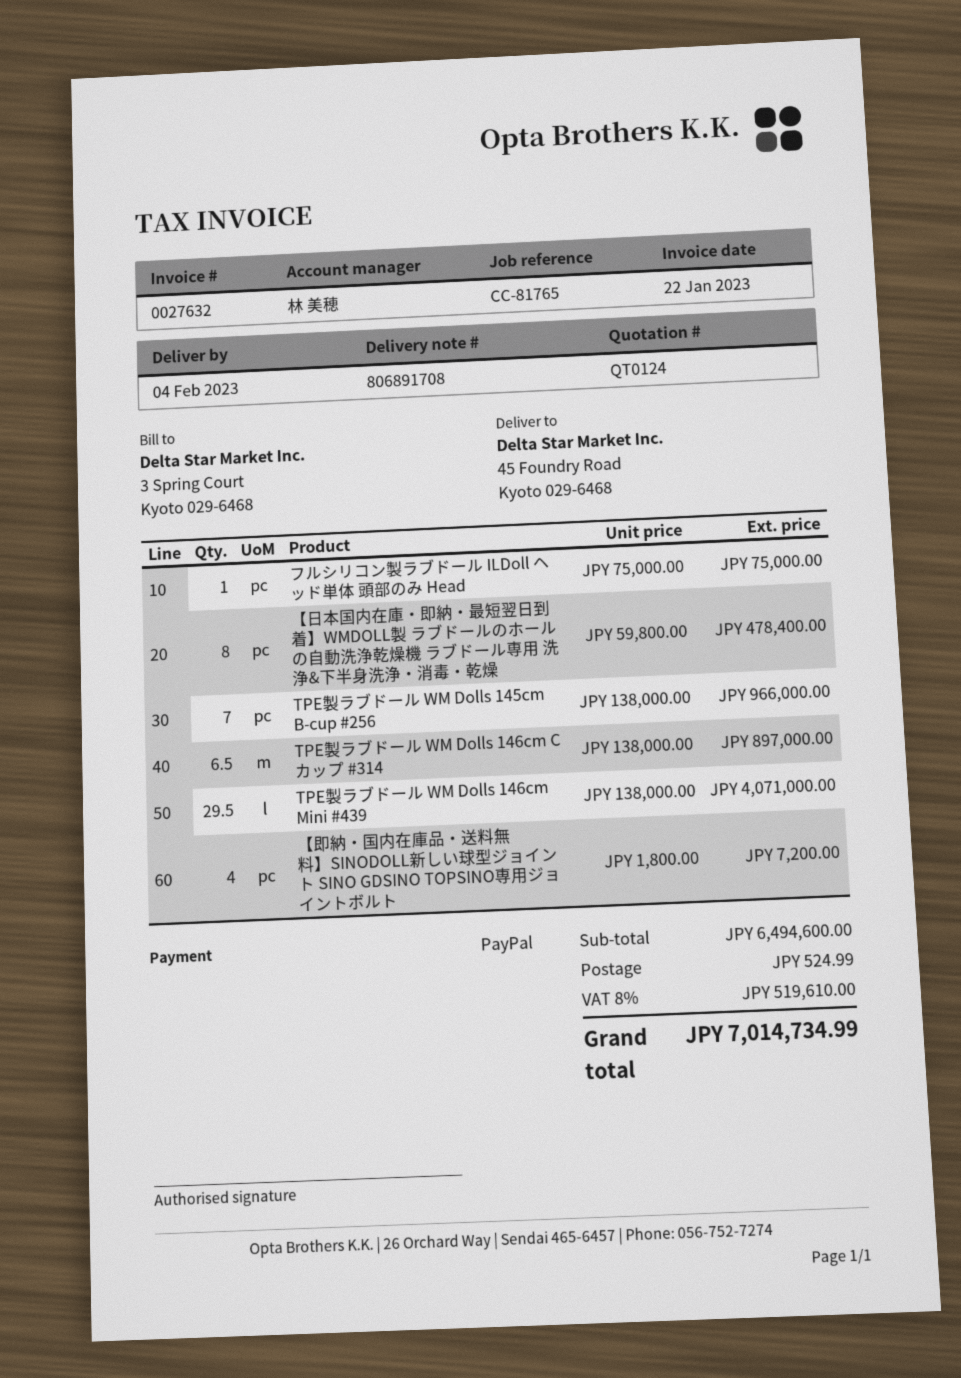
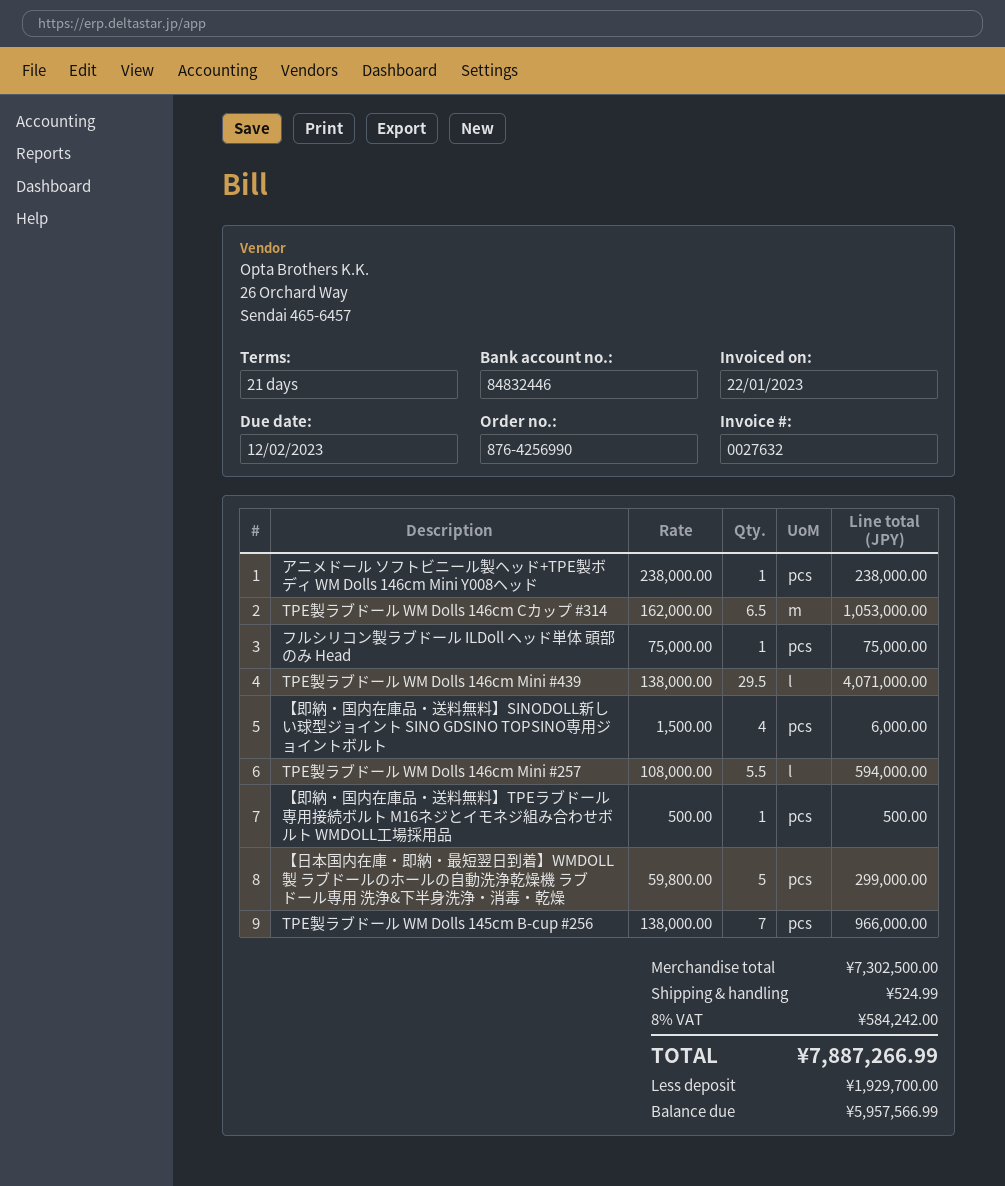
【日本国内在庫・即納・最短翌日到着】WMDOLL製 ラブドールのホールの自動洗浄乾燥機 ラブドール専用 洗浄&下半身洗浄・消毒・乾燥: 8 x 59800.00 = 478400.00 -> 5 x 59800.00 = 299000.00
TPE製ラブドール WM Dolls 146cm Cカップ #314: 6.5 x 138000.00 = 897000.00 -> 6.5 x 162000.00 = 1053000.00
【即納・国内在庫品・送料無料】SINODOLL新しい球型ジョイント SINO GDSINO TOPSINO専用ジョイントボルト: 4 x 1800.00 = 7200.00 -> 4 x 1500.00 = 6000.00
アニメドール ソフトビニール製ヘッド+TPE製ボディ WM Dolls 146cm Mini Y008ヘッド: none -> 1 x 238000.00 = 238000.00
TPE製ラブドール WM Dolls 146cm Mini #257: none -> 5.5 x 108000.00 = 594000.00
【即納・国内在庫品・送料無料】TPEラブドール 専用接続ボルト M16ネジとイモネジ組み合わせボルト WMDOLL工場採用品: none -> 1 x 500.00 = 500.00
subtotal: 6494600.00 -> 7302500.00
tax: 8% = 519610.00 -> 8% = 584242.00
total: 7014734.99 -> 7887266.99

